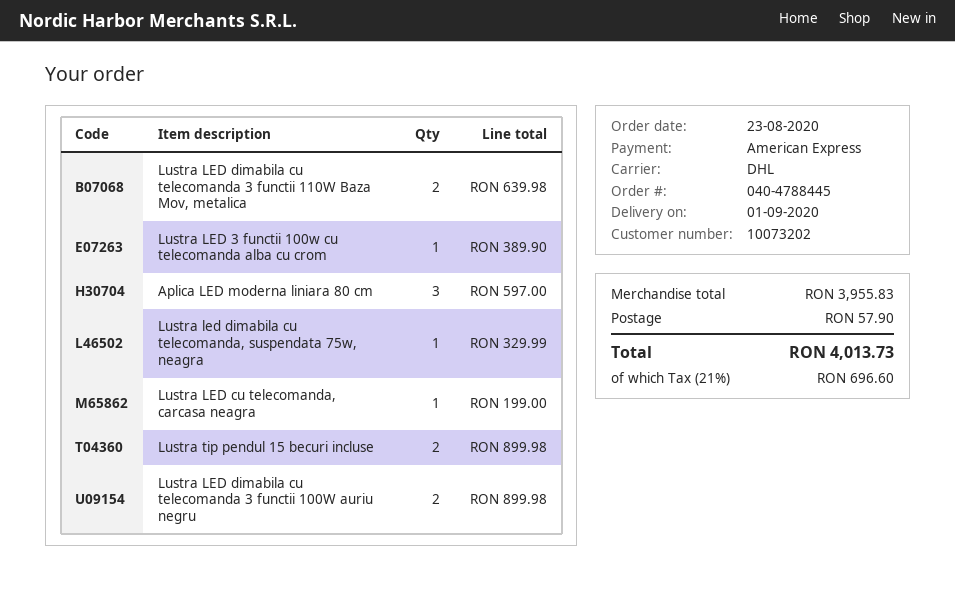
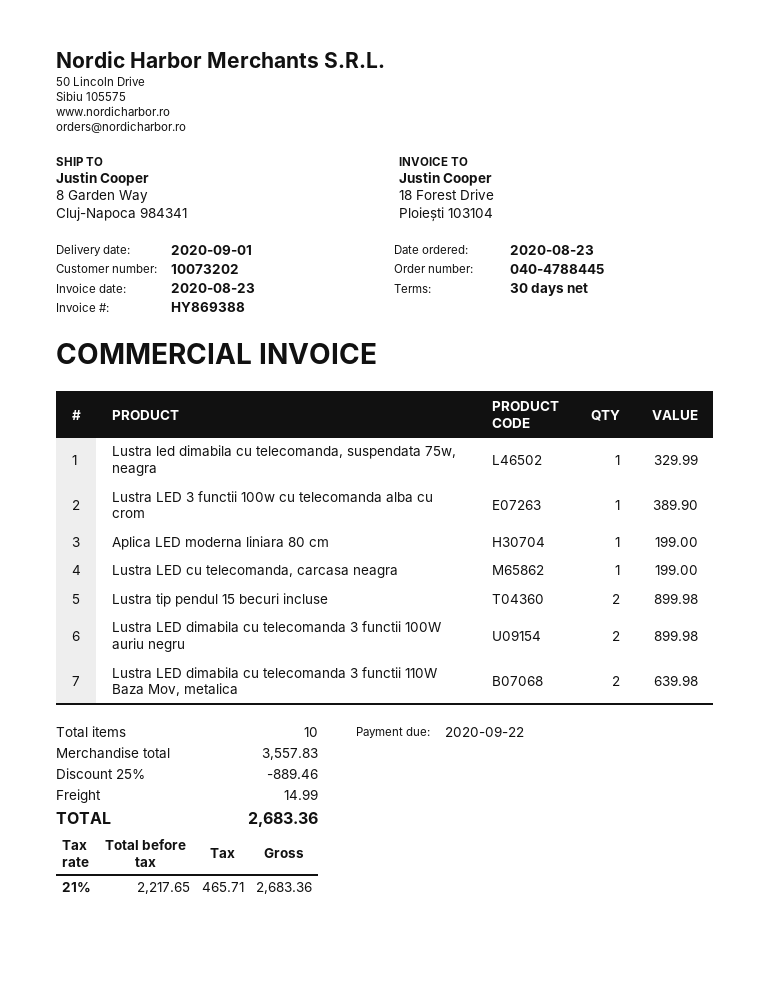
Aplica LED moderna liniara 80 cm: 3 for 597.00 -> 1 for 199.00
subtotal: 3955.83 -> 3557.83
discount: none -> 25% = 889.46
shipping: 57.90 -> 14.99
tax: 21% = 696.60 -> 21% = 465.71
total: 4013.73 -> 2683.36

